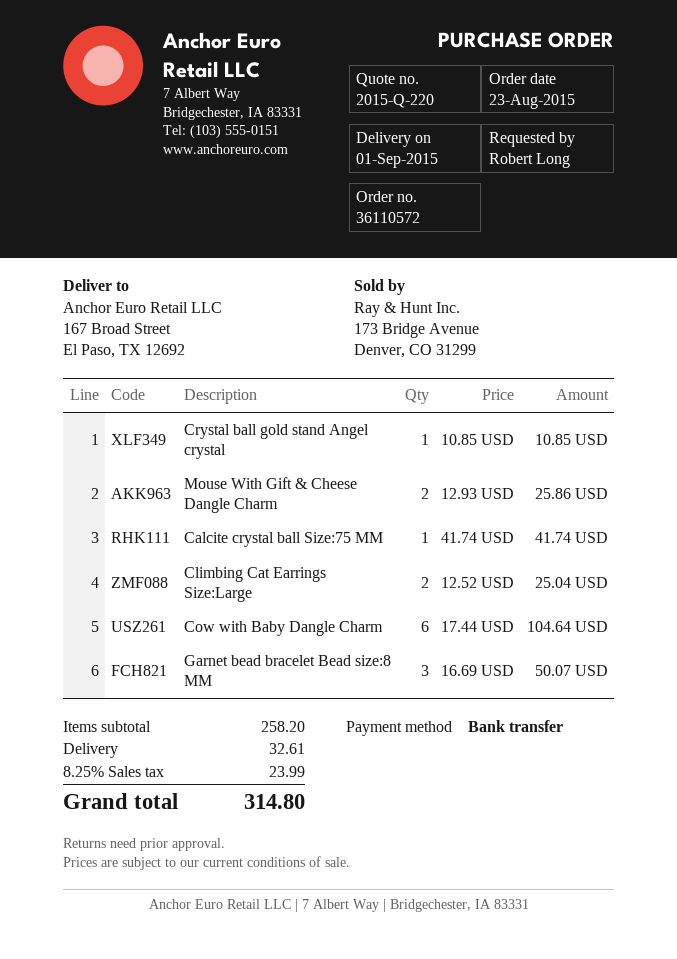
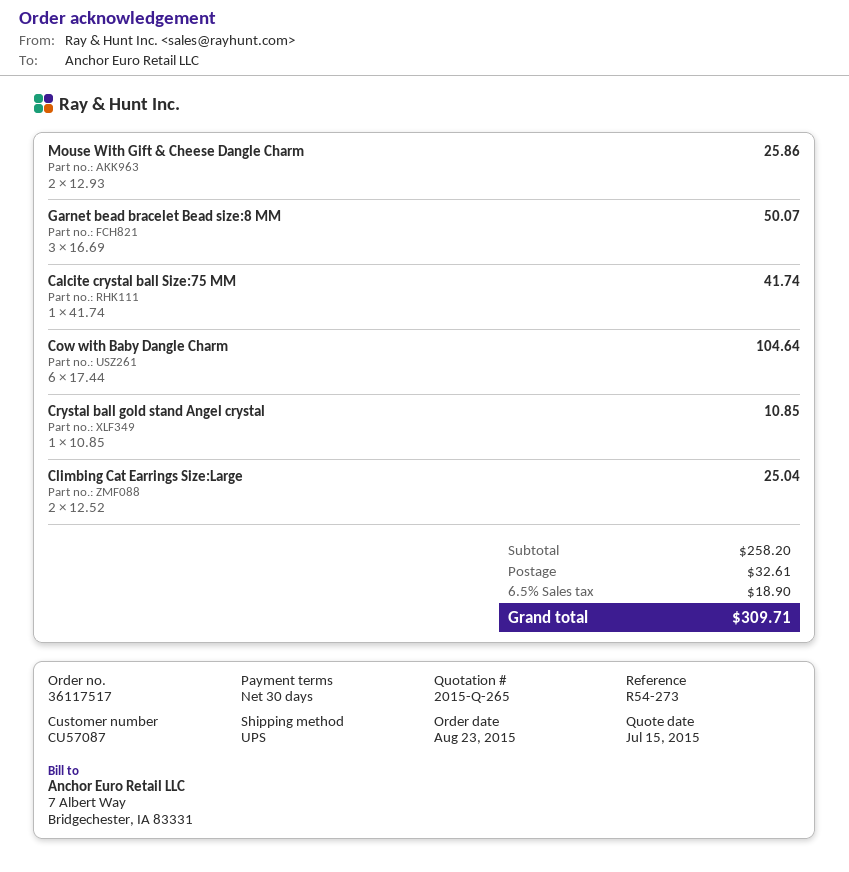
quote number: 2015-Q-220 -> 2015-Q-265
order number: 36110572 -> 36117517
tax: 8.25% = 23.99 -> 6.5% = 18.90
total: 314.80 -> 309.71

